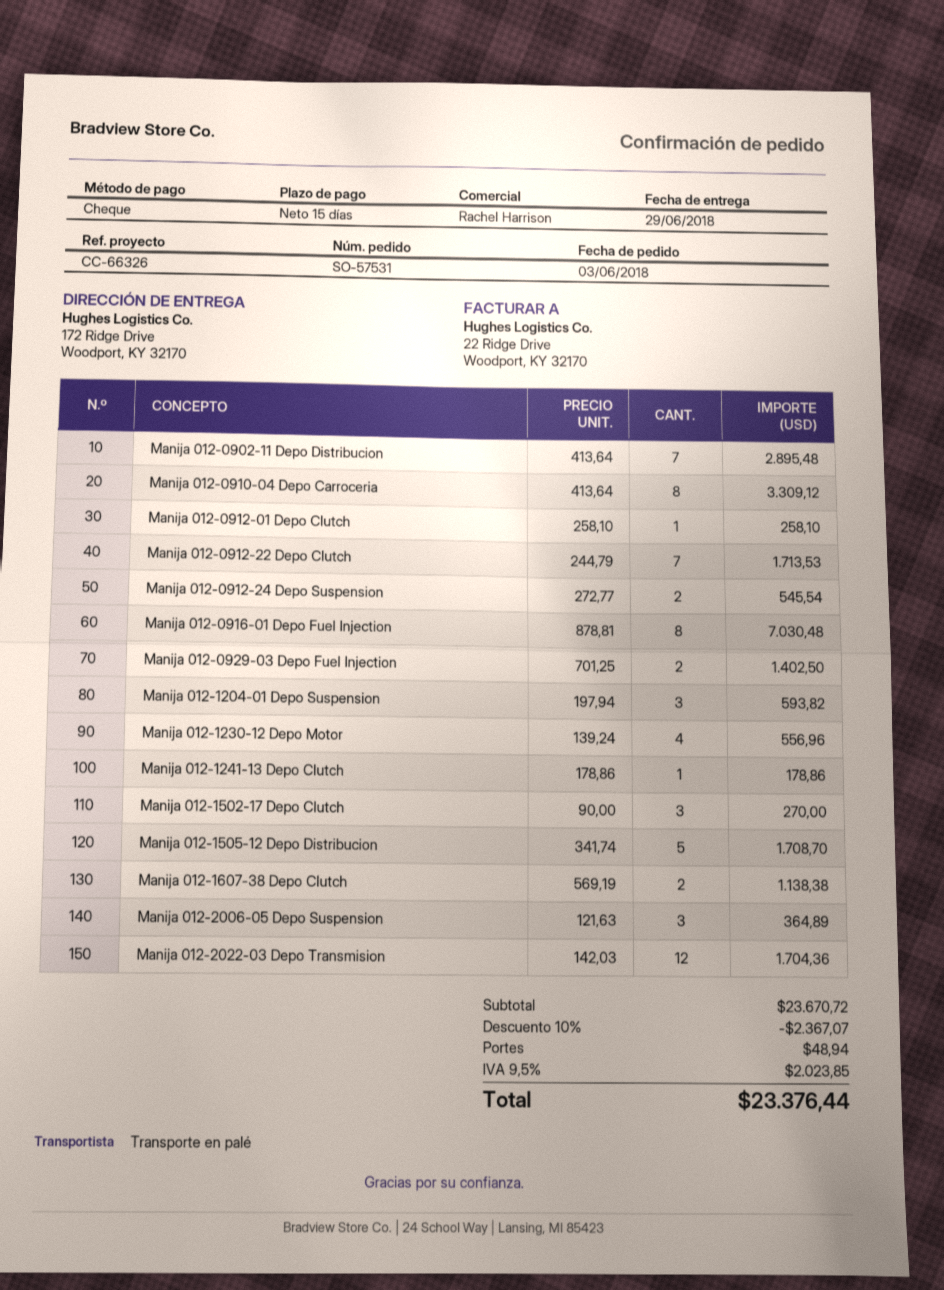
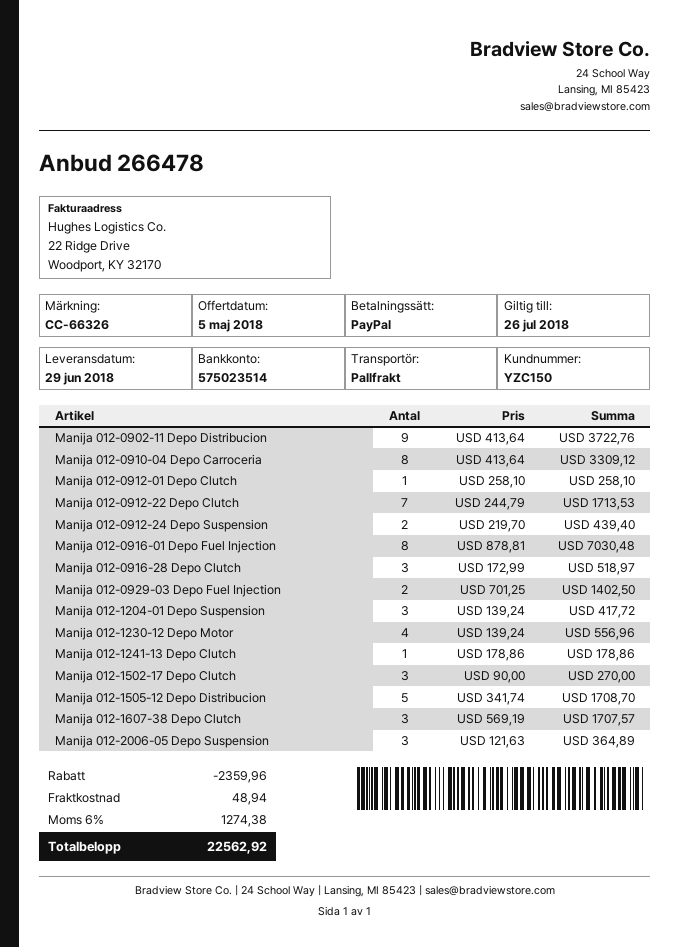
payment method: cheque -> PayPal
Manija 012-0902-11 Depo Distribucion: 7 x 413.64 = 2895.48 -> 9 x 413.64 = 3722.76
Manija 012-0912-24 Depo Suspension: 2 x 272.77 = 545.54 -> 2 x 219.70 = 439.40
Manija 012-1204-01 Depo Suspension: 3 x 197.94 = 593.82 -> 3 x 139.24 = 417.72
Manija 012-1607-38 Depo Clutch: 2 x 569.19 = 1138.38 -> 3 x 569.19 = 1707.57
Manija 012-2022-03 Depo Transmision: 12 x 142.03 = 1704.36 -> none
Manija 012-0916-28 Depo Clutch: none -> 3 x 172.99 = 518.97
discount: 2367.07 -> 2359.96
tax: 9.5% = 2023.85 -> 6% = 1274.38
total: 23376.44 -> 22562.92

